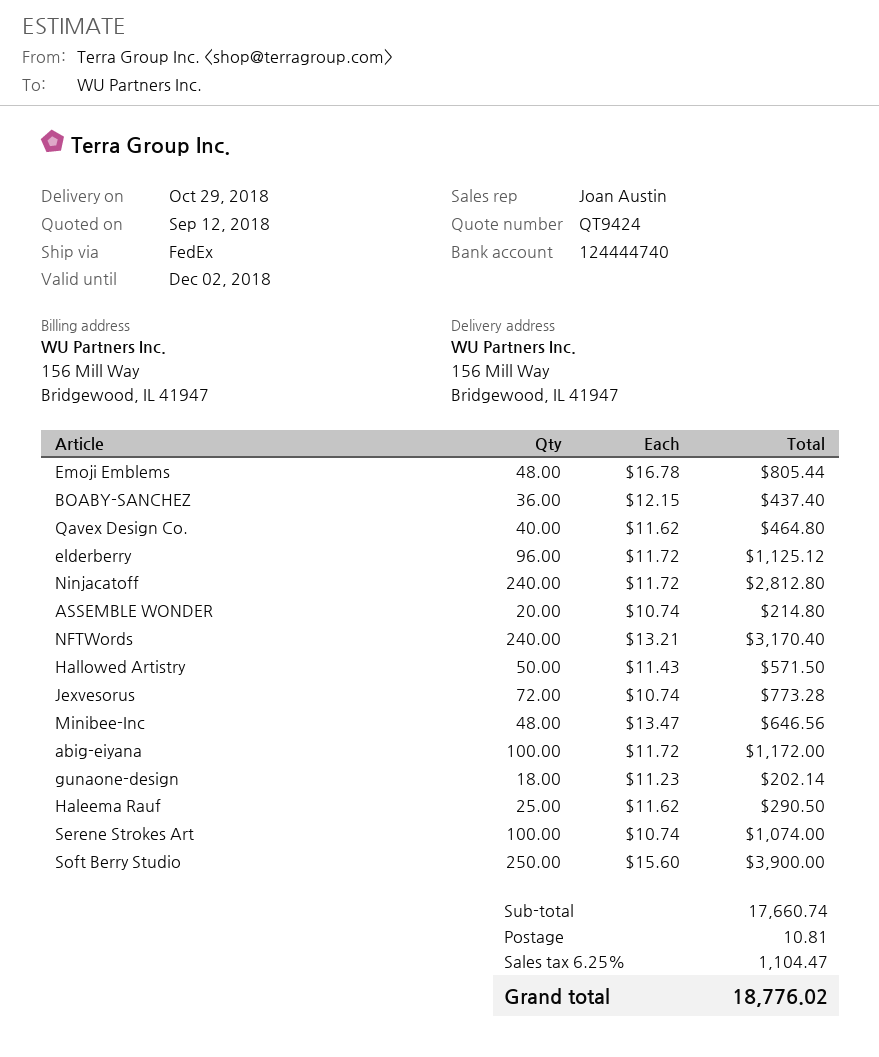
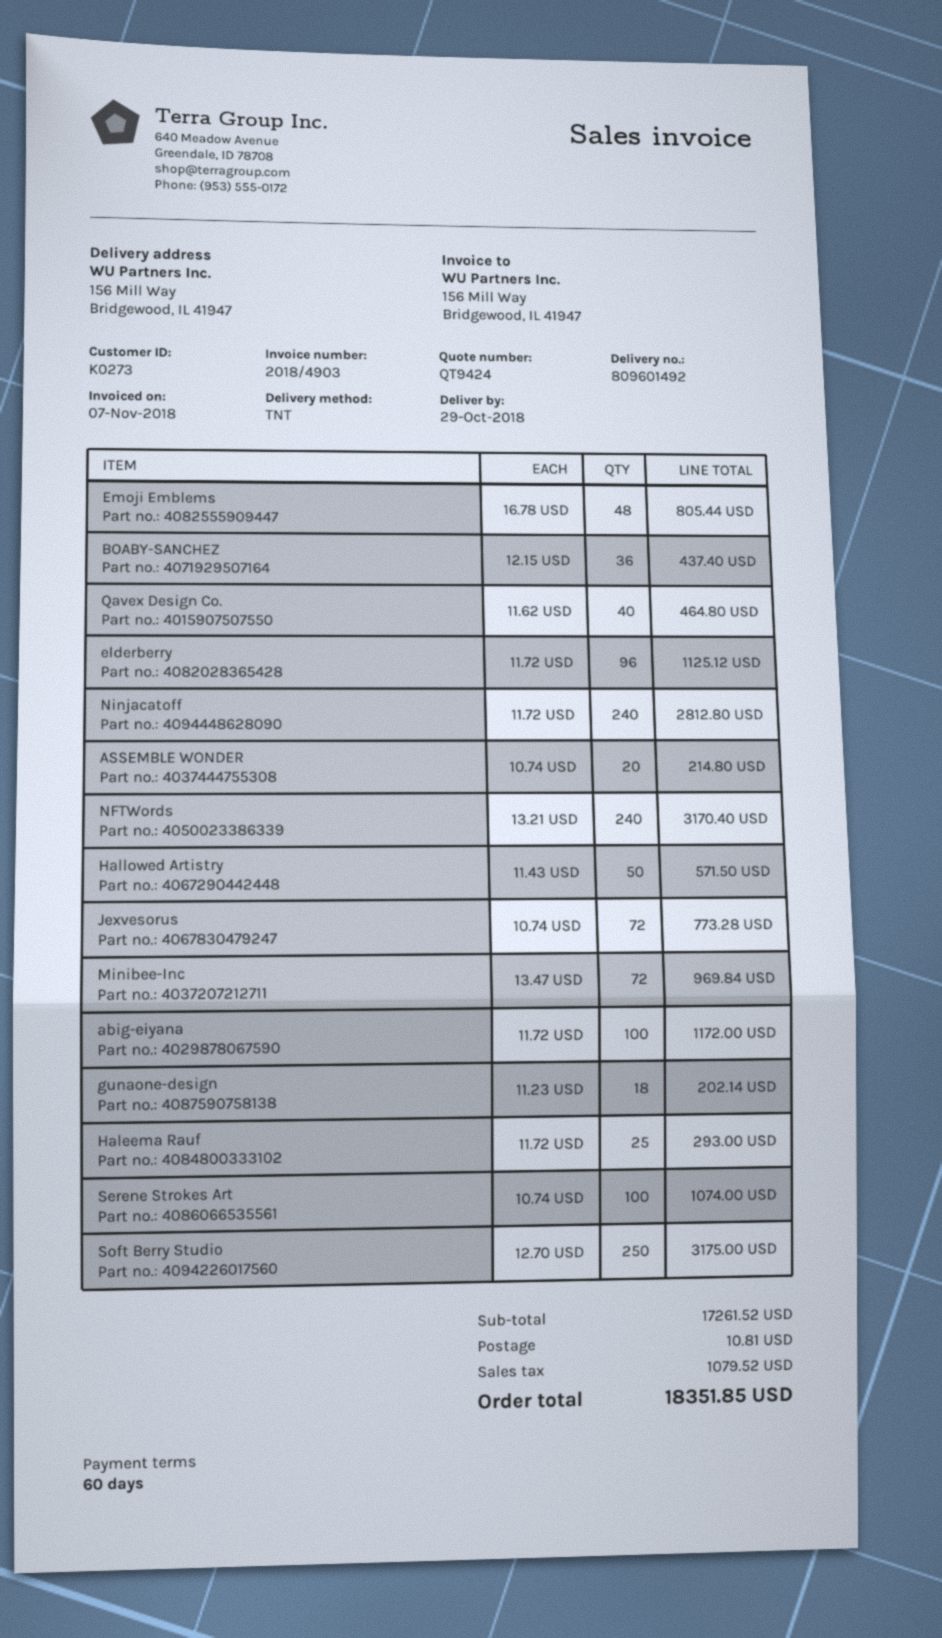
shipping method: FedEx -> TNT
Minibee-Inc: 48 x 13.47 = 646.56 -> 72 x 13.47 = 969.84
Haleema Rauf: 25 x 11.62 = 290.50 -> 25 x 11.72 = 293.00
Soft Berry Studio: 250 x 15.60 = 3900.00 -> 250 x 12.70 = 3175.00
subtotal: 17660.74 -> 17261.52
tax: 1104.47 -> 1079.52
total: 18776.02 -> 18351.85

